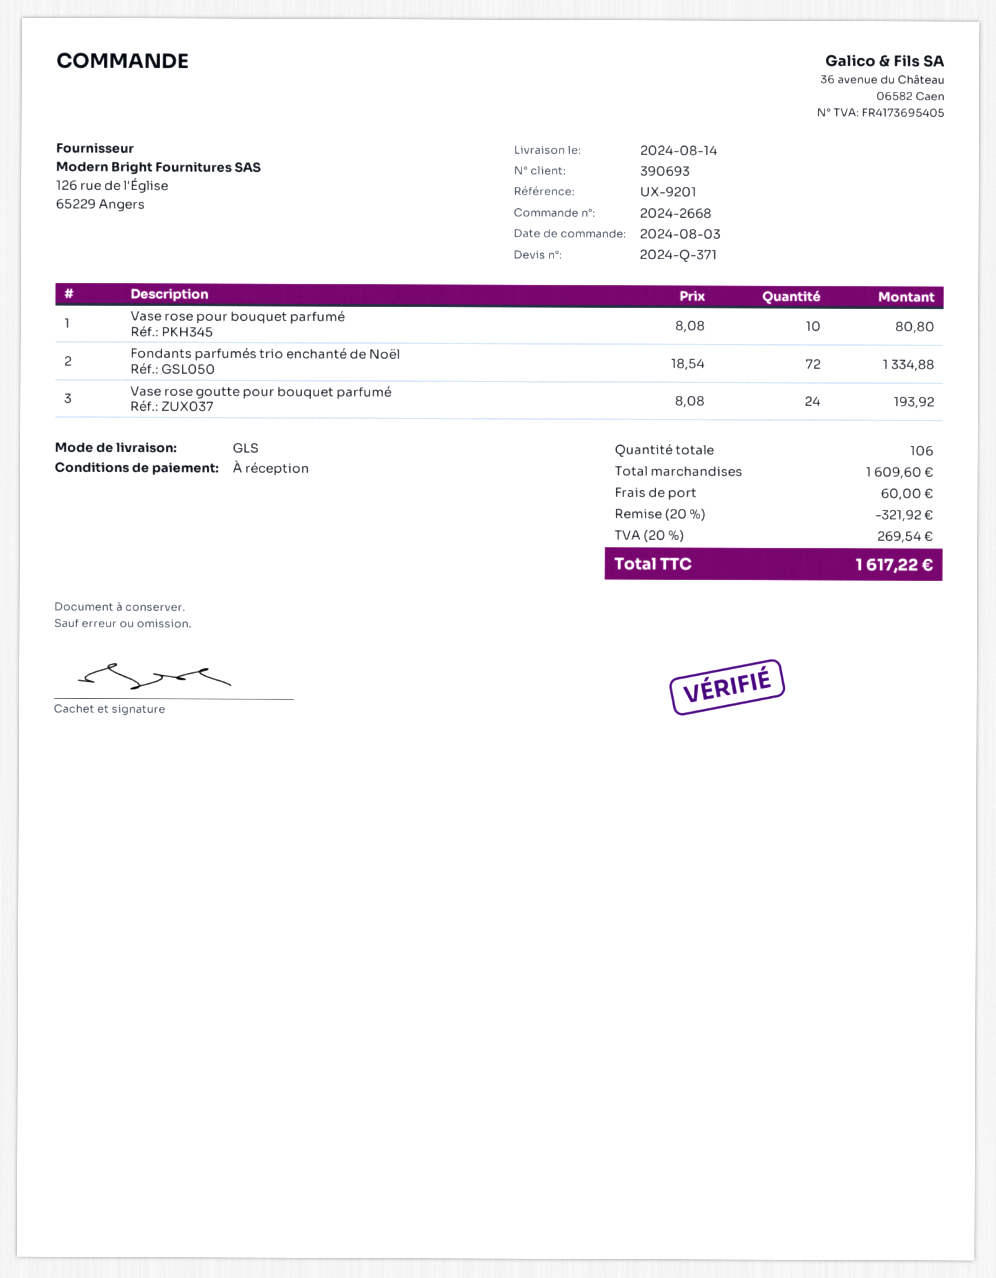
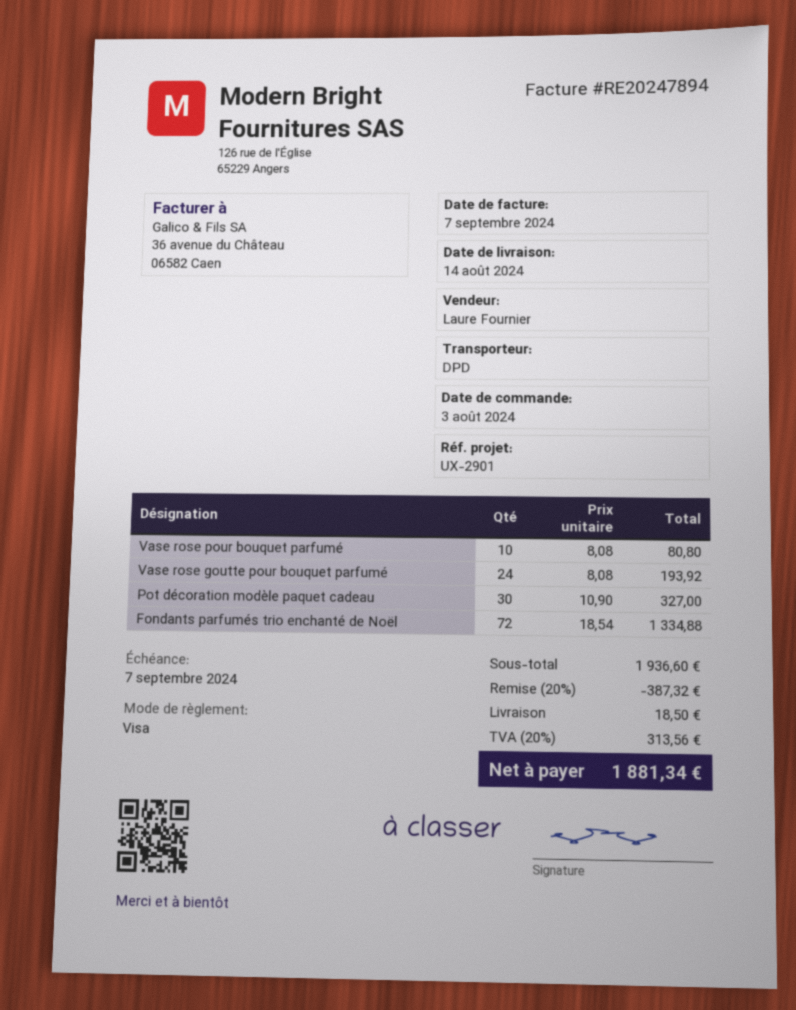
reference: UX-9201 -> UX-2901
shipping method: GLS -> DPD
Pot décoration modèle paquet cadeau: none -> 30 x 10.90 = 327.00
subtotal: 1609.60 -> 1936.60
discount: 20% = 321.92 -> 20% = 387.32
shipping: 60.00 -> 18.50
tax: 20% = 269.54 -> 20% = 313.56
total: 1617.22 -> 1881.34

